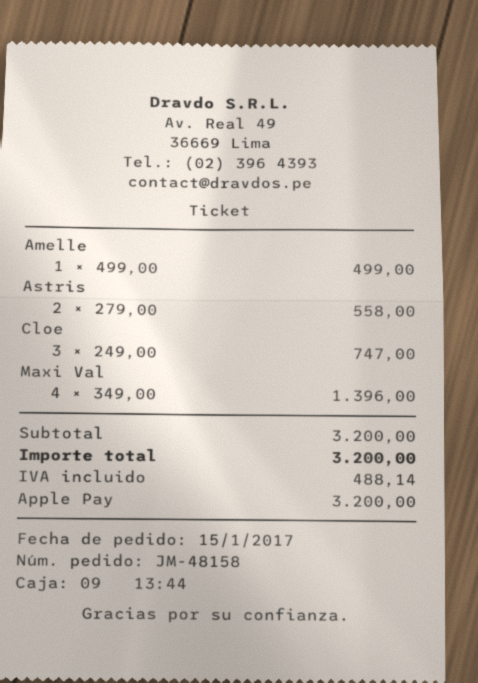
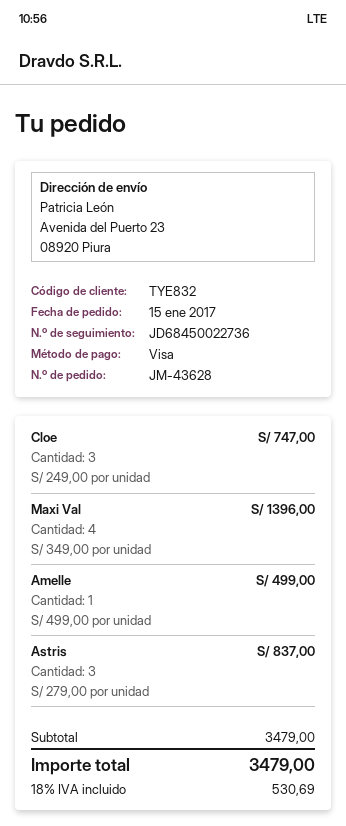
order number: JM-48158 -> JM-43628
payment method: Apple Pay -> Visa
Astris: 2 x 279.00 = 558.00 -> 3 x 279.00 = 837.00
subtotal: 3200.00 -> 3479.00
tax: 488.14 -> 530.69
total: 3200.00 -> 3479.00

